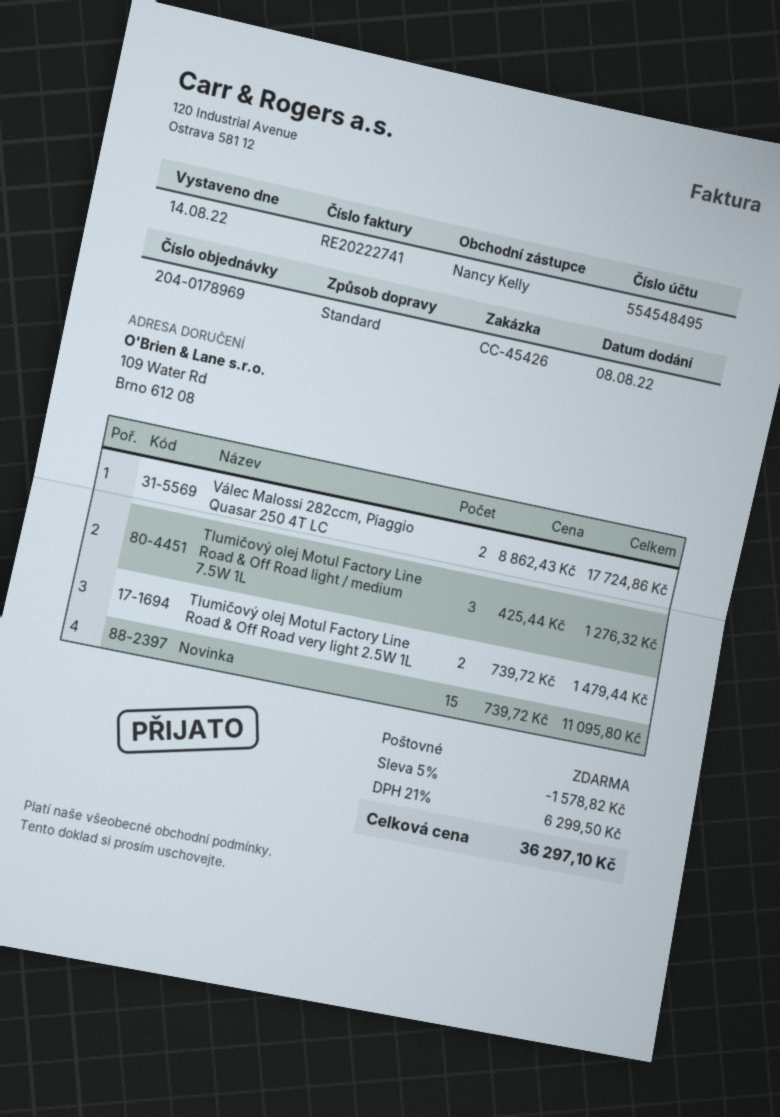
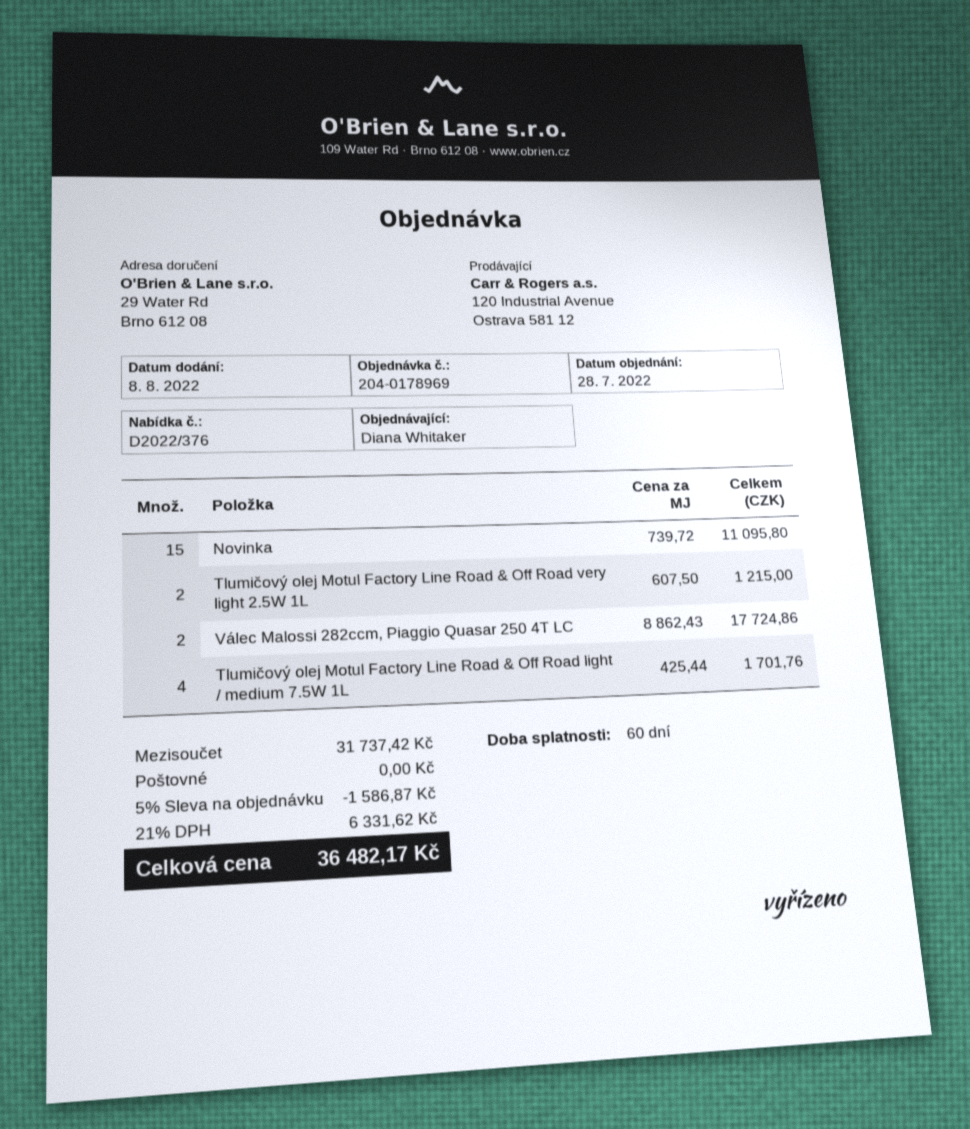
ship to: 109 Water Rd, Brno 612 08 -> 29 Water Rd, Brno 612 08
Tlumičový olej Motul Factory Line Road & Off Road light / medium 7.5W 1L: 3 x 425.44 = 1276.32 -> 4 x 425.44 = 1701.76
Tlumičový olej Motul Factory Line Road & Off Road very light 2.5W 1L: 2 x 739.72 = 1479.44 -> 2 x 607.50 = 1215.00
discount: 5% = 1578.82 -> 5% = 1586.87
tax: 21% = 6299.50 -> 21% = 6331.62
total: 36297.10 -> 36482.17

